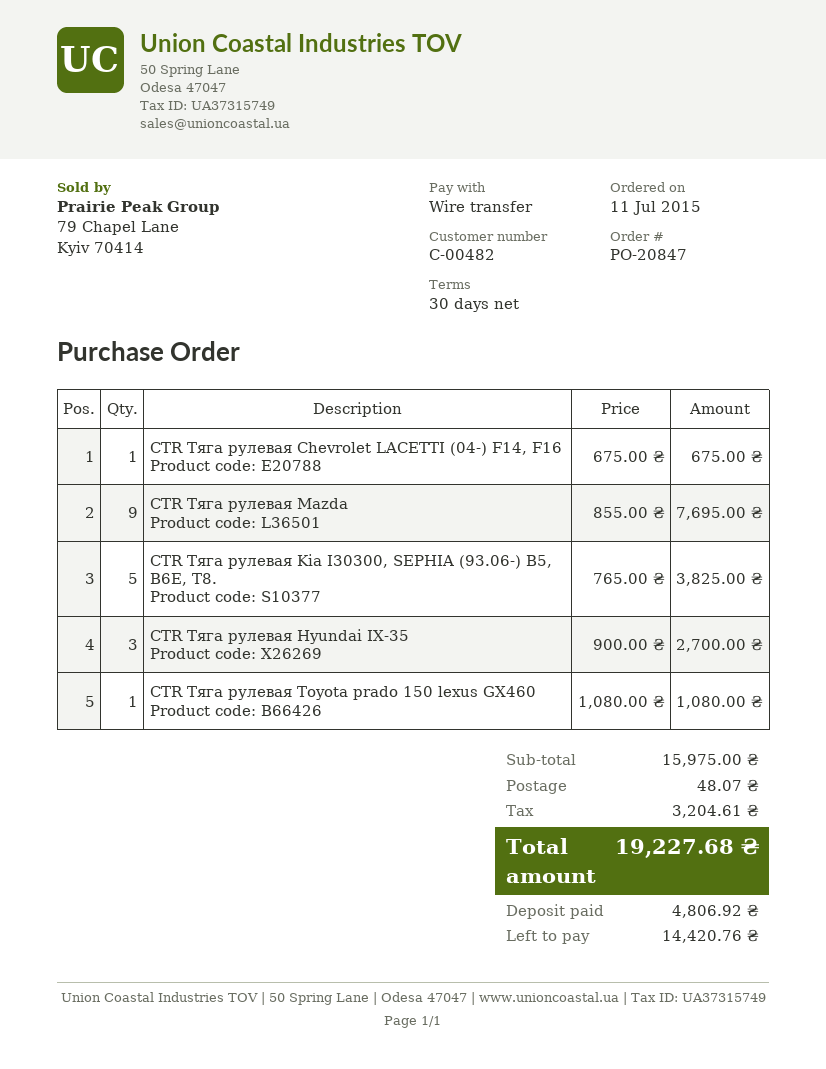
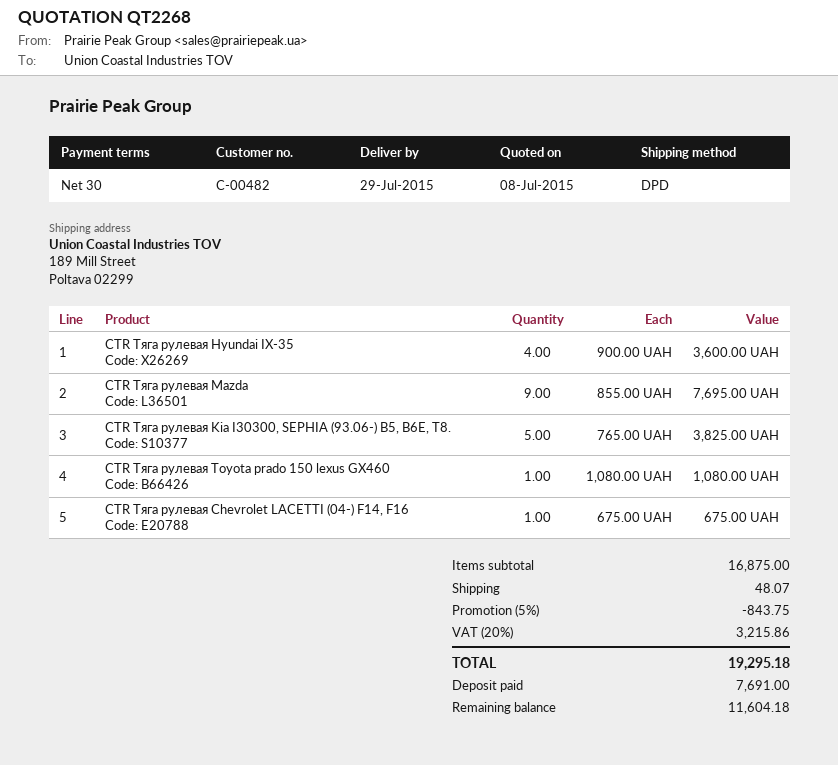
CTR Тяга рулевая Hyundai IX-35: 3 x 900.00 = 2700.00 -> 4 x 900.00 = 3600.00
subtotal: 15975.00 -> 16875.00
discount: none -> 5% = 843.75
tax: 3204.61 -> 3215.86
total: 19227.68 -> 19295.18
deposit: 4806.92 -> 7691.00
balance: 14420.76 -> 11604.18

